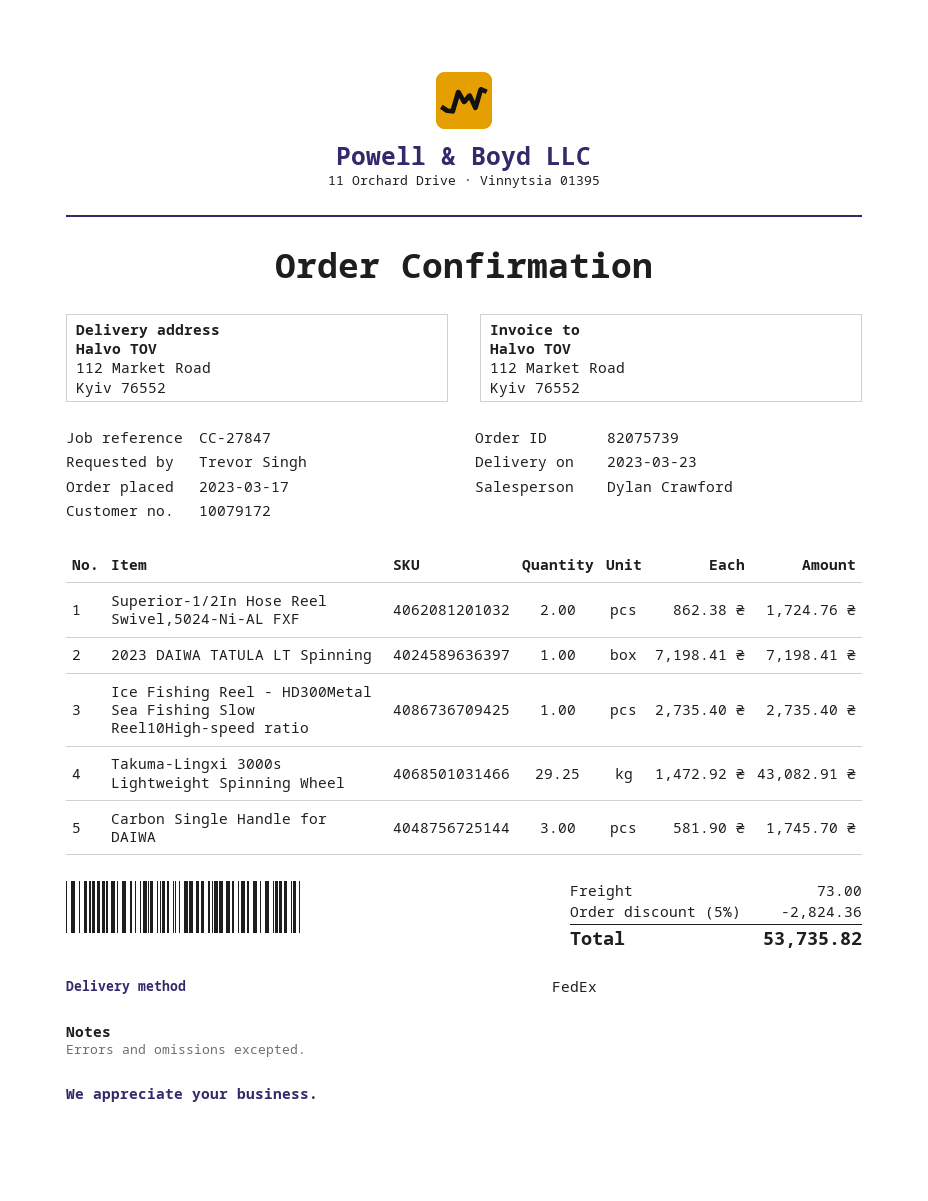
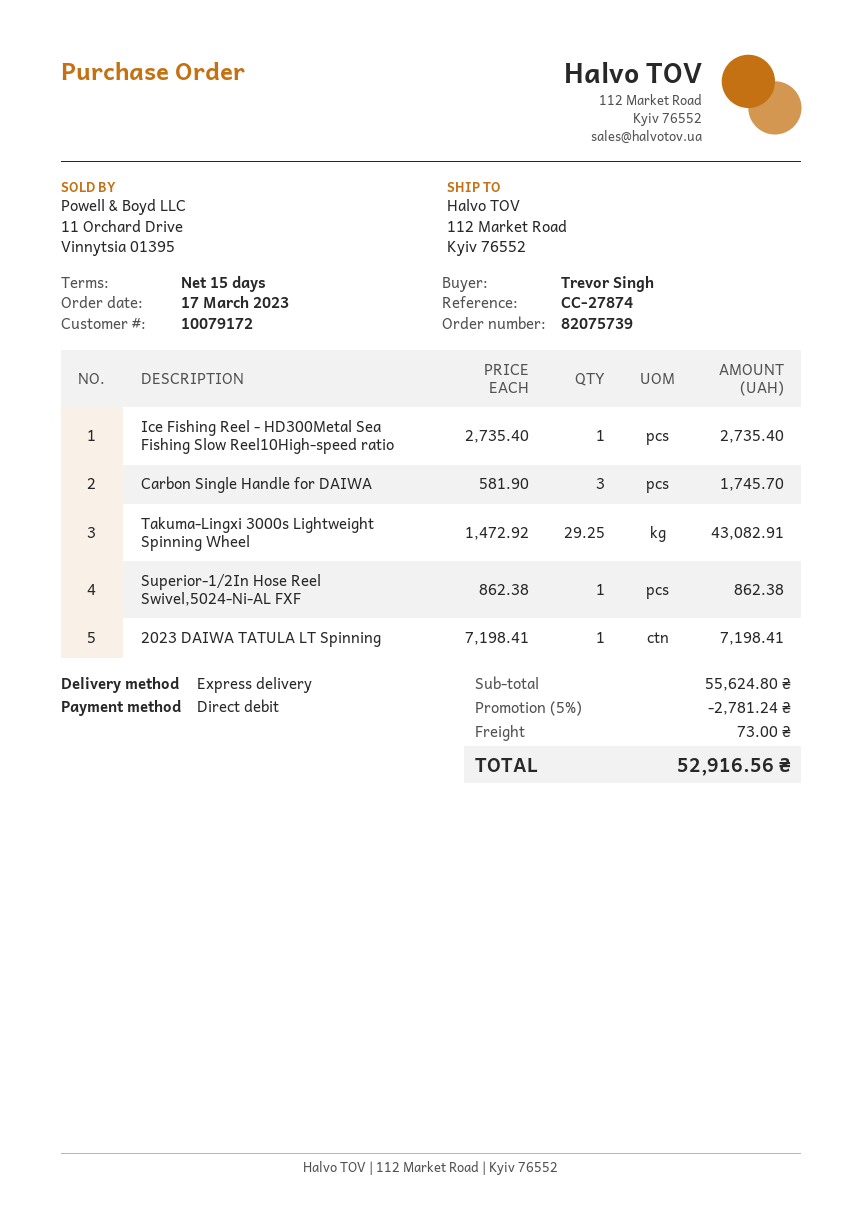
reference: CC-27847 -> CC-27874
shipping method: FedEx -> express
Superior-1/2In Hose Reel Swivel,5024-Ni-AL FXF: 2 x 862.38 = 1724.76 -> 1 x 862.38 = 862.38
discount: 5% = 2824.36 -> 5% = 2781.24
total: 53735.82 -> 52916.56

